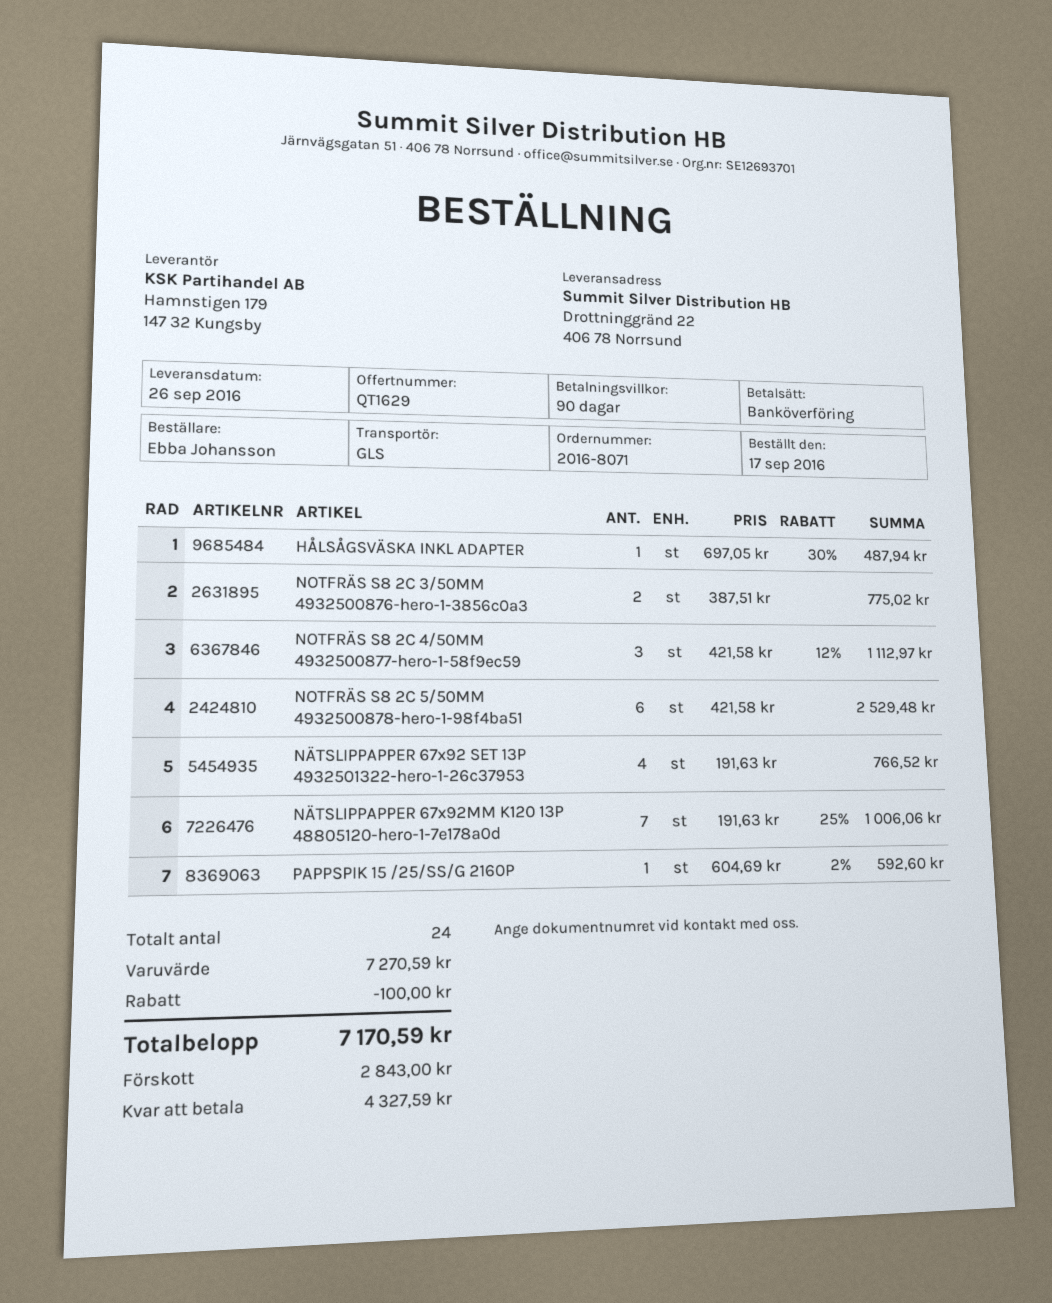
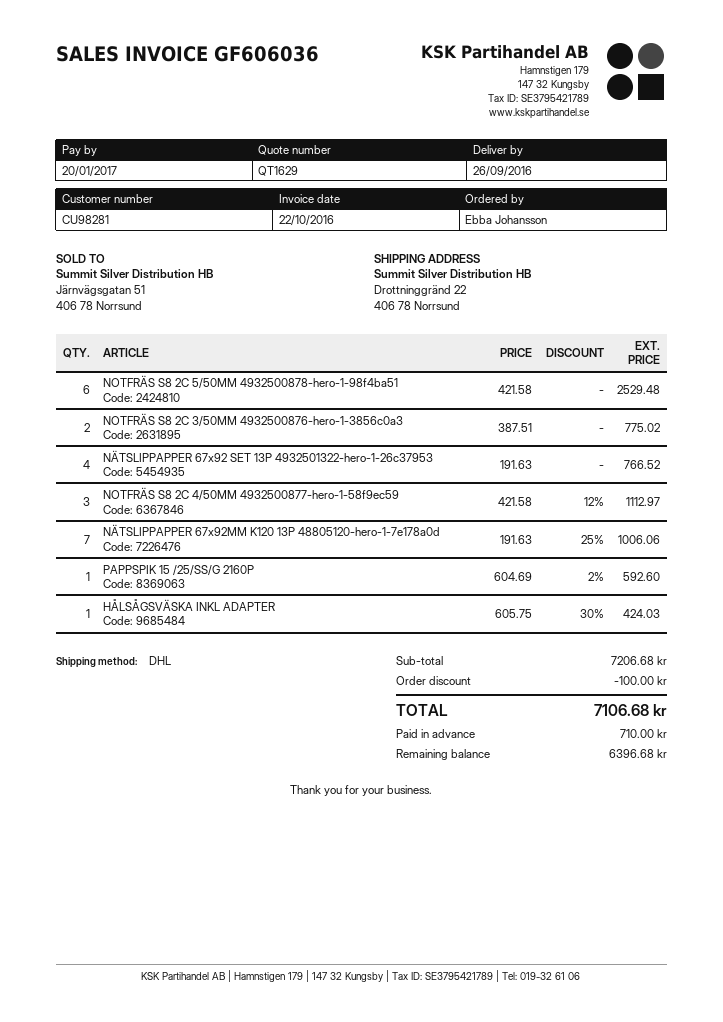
shipping method: GLS -> DHL
HÅLSÅGSVÄSKA INKL ADAPTER: 1 x 697.05 - 30% = 487.94 -> 1 x 605.75 - 30% = 424.03
subtotal: 7270.59 -> 7206.68
total: 7170.59 -> 7106.68
deposit: 2843.00 -> 710.00
balance: 4327.59 -> 6396.68

